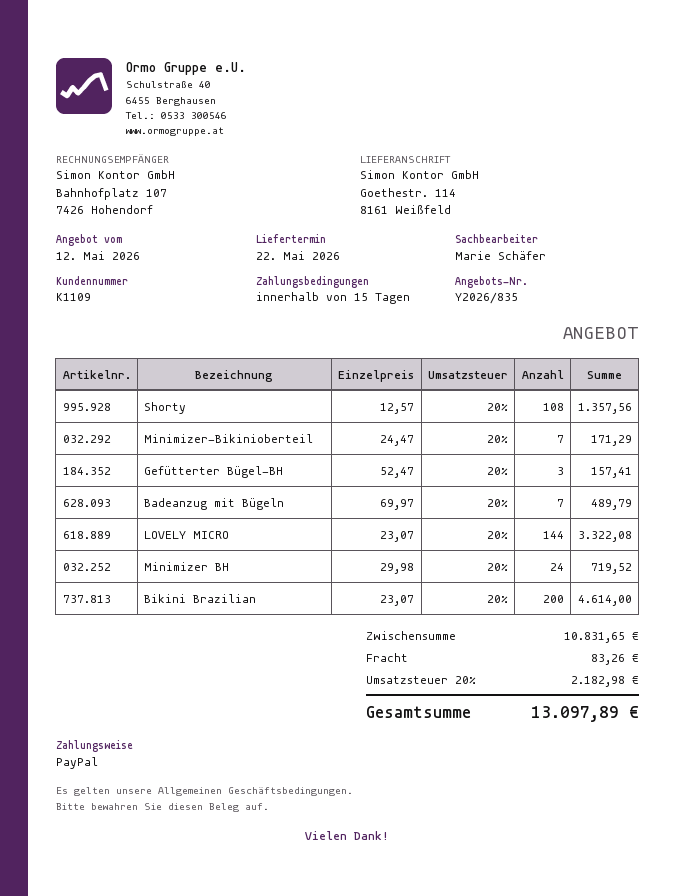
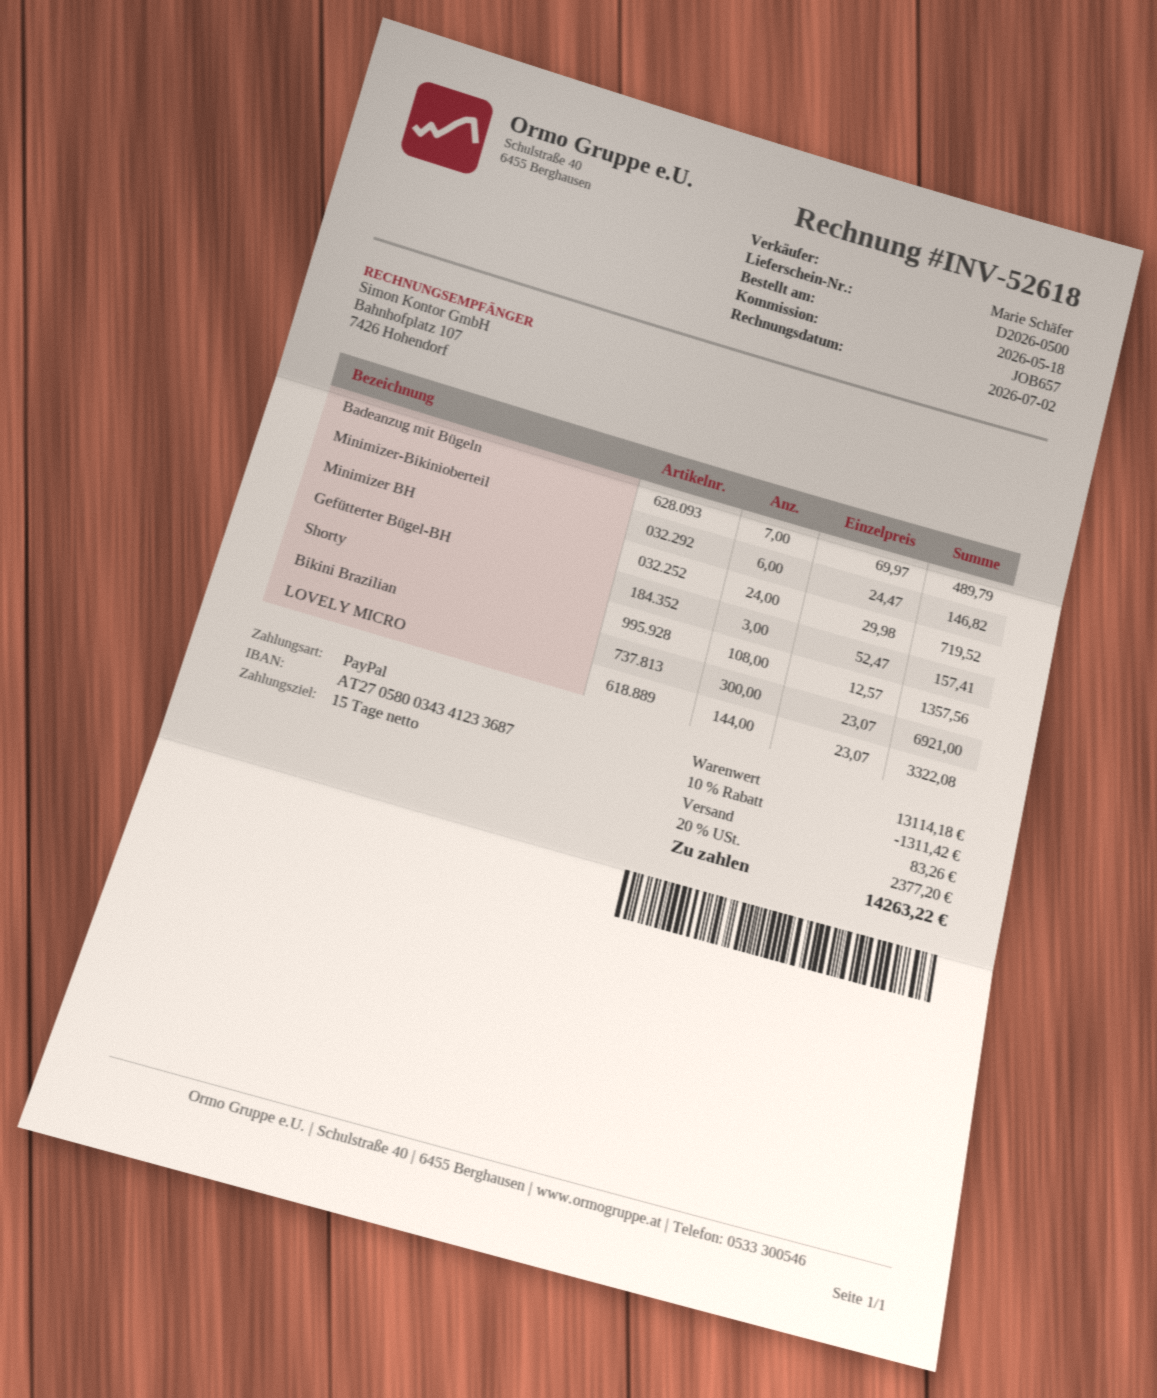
Minimizer-Bikinioberteil: 7 x 24.47 = 171.29 -> 6 x 24.47 = 146.82
Bikini Brazilian: 200 x 23.07 = 4614.00 -> 300 x 23.07 = 6921.00
subtotal: 10831.65 -> 13114.18
discount: none -> 10% = 1311.42
tax: 20% = 2182.98 -> 20% = 2377.20
total: 13097.89 -> 14263.22

